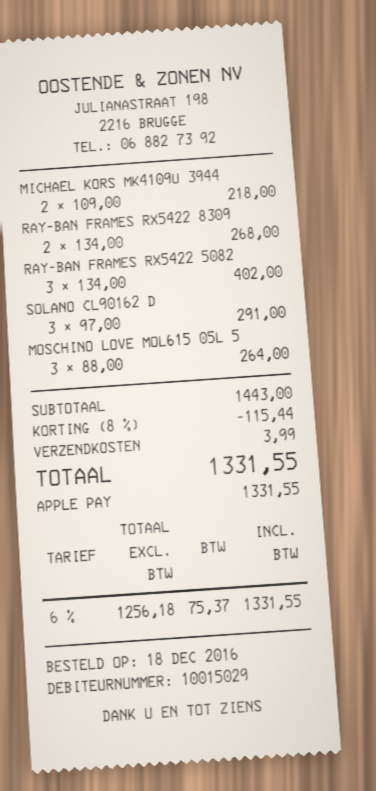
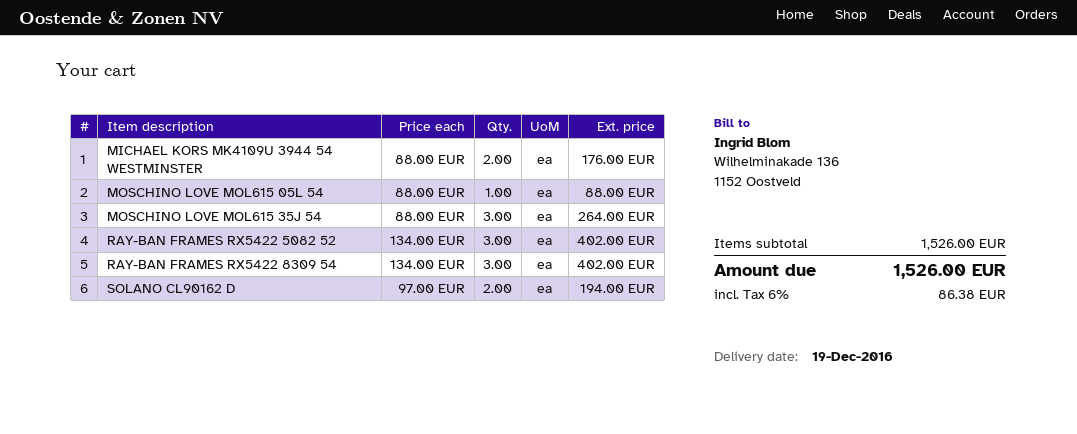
MICHAEL KORS MK4109U 3944: 2 x 109.00 = 218.00 -> 2 x 88.00 = 176.00
RAY-BAN FRAMES RX5422 8309: 2 x 134.00 = 268.00 -> 3 x 134.00 = 402.00
SOLANO CL90162 D: 3 x 97.00 = 291.00 -> 2 x 97.00 = 194.00
MOSCHINO LOVE MOL615 05L 5: 3 x 88.00 = 264.00 -> 1 x 88.00 = 88.00
MOSCHINO LOVE MOL615 35J 54: none -> 3 x 88.00 = 264.00
subtotal: 1443.00 -> 1526.00
discount: 8% = 115.44 -> none
shipping: 3.99 -> none
tax: 6% = 75.37 -> 6% = 86.38
total: 1331.55 -> 1526.00

